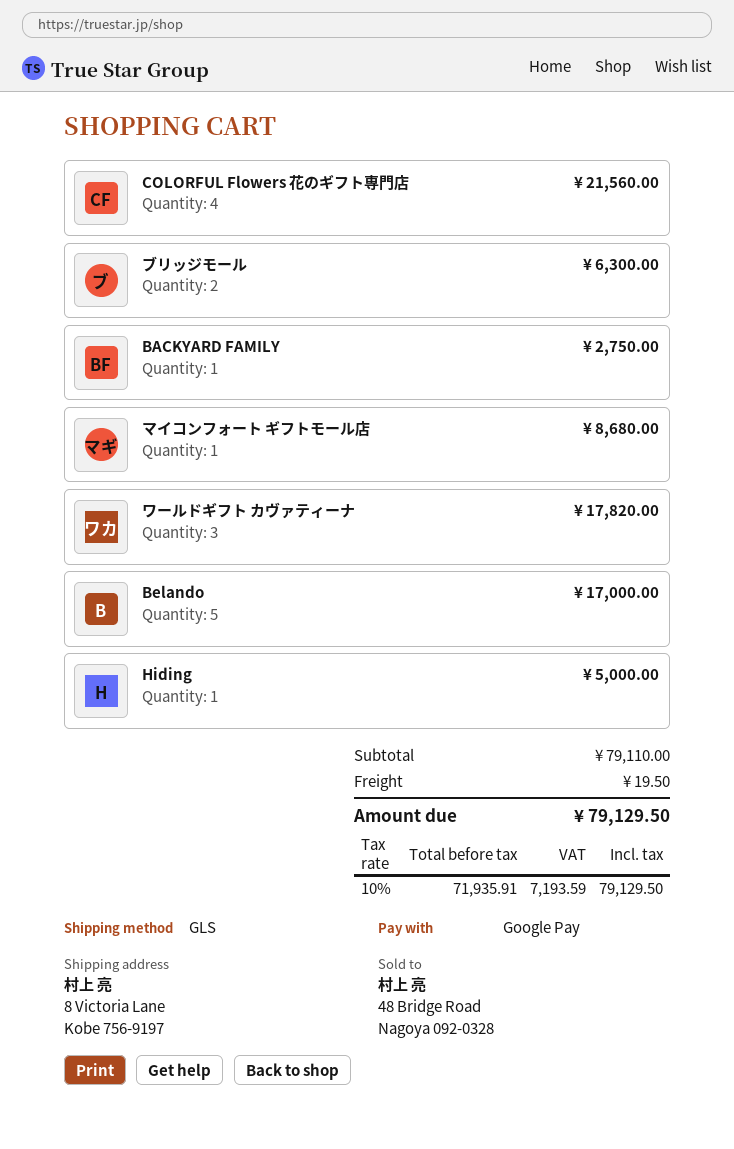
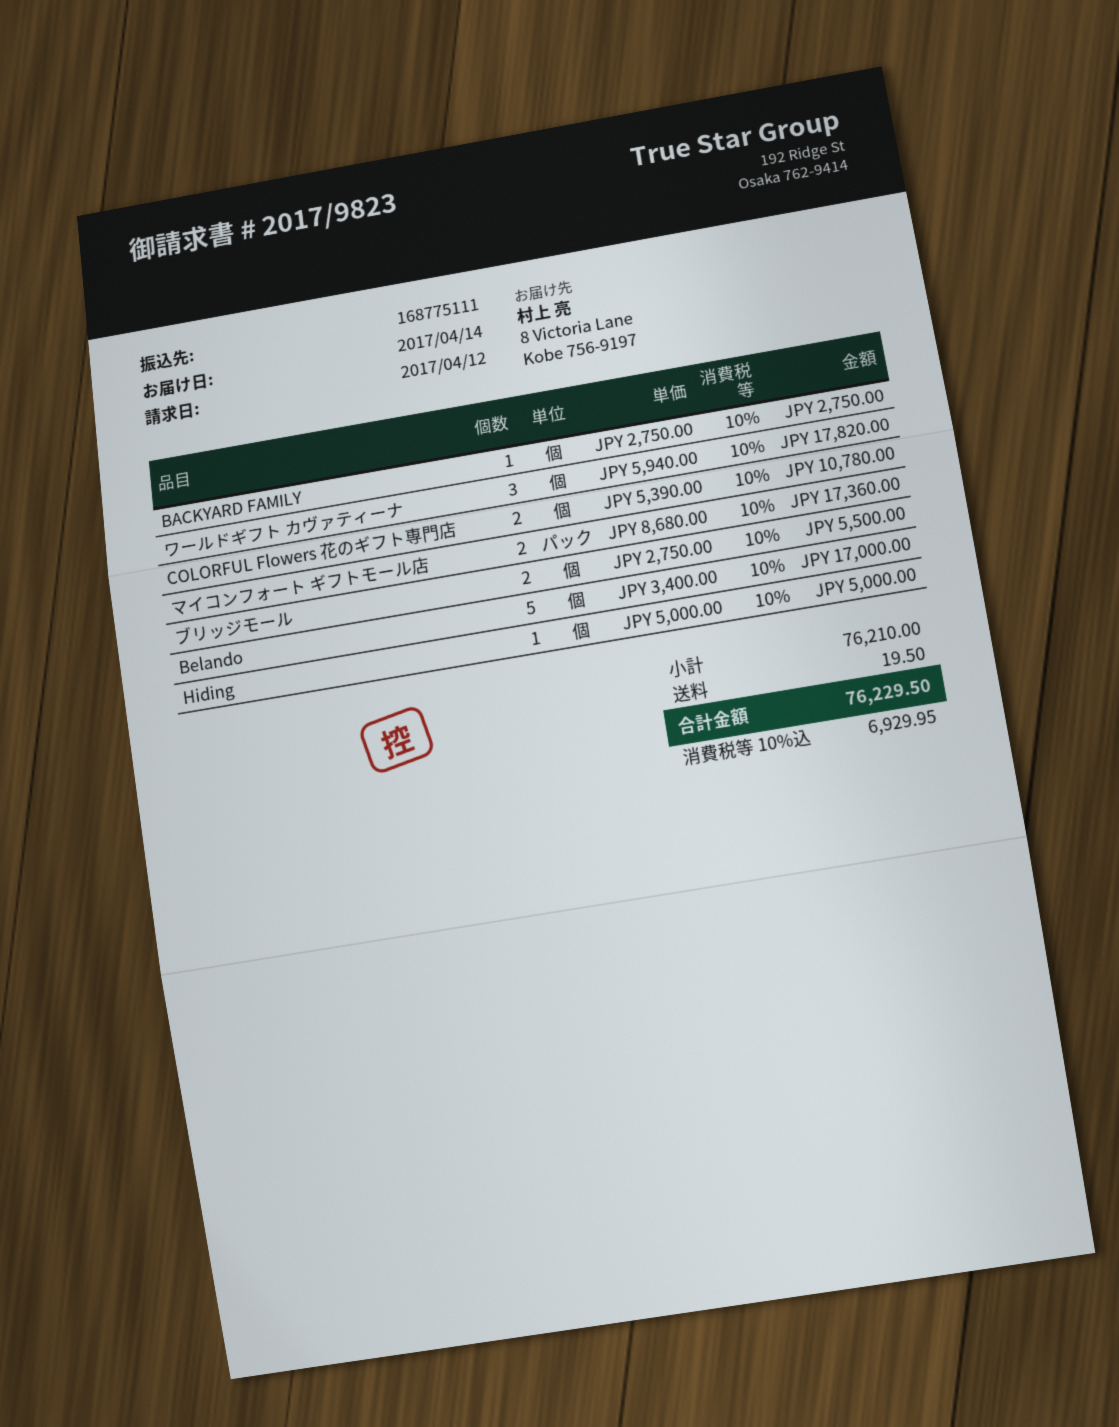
COLORFUL Flowers 花のギフト専門店: 4 for 21560.00 -> 2 for 10780.00
ブリッジモール: 2 for 6300.00 -> 2 for 5500.00
マイコンフォート ギフトモール店: 1 for 8680.00 -> 2 for 17360.00
subtotal: 79110.00 -> 76210.00
tax: 10% = 7193.59 -> 10% = 6929.95
total: 79129.50 -> 76229.50

